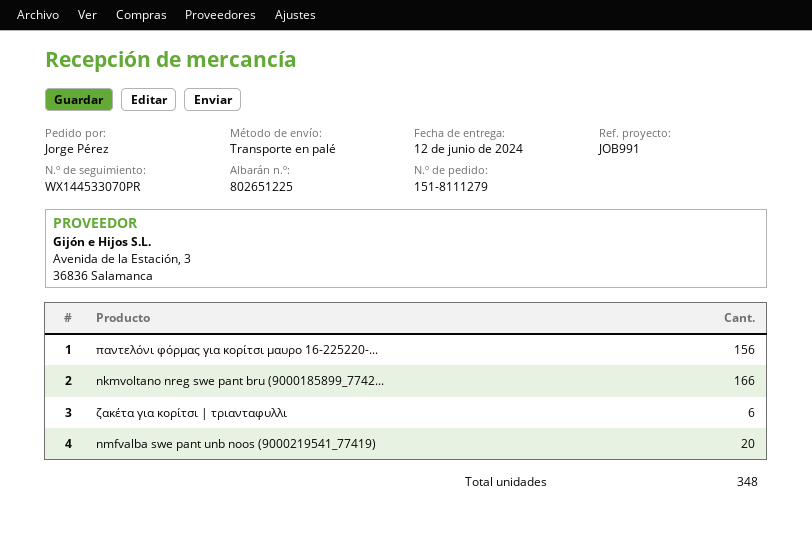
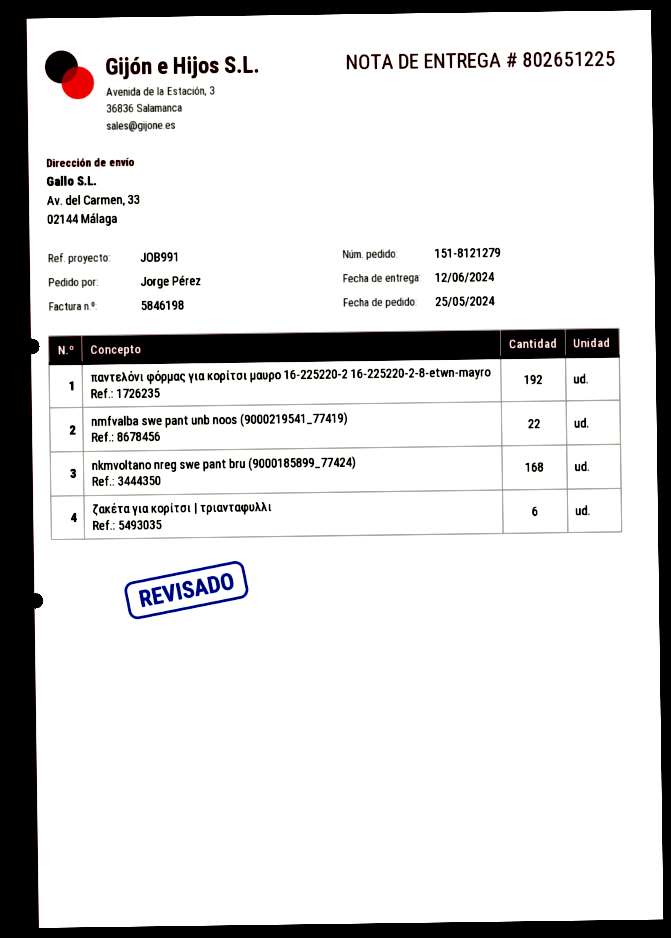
order number: 151-8111279 -> 151-8121279
παντελόνι φόρμας για κορίτσι μαυρο 16-225220-...: 156 -> 192
nkmvoltano nreg swe pant bru (9000185899_7742...: 166 -> 168
nmfvalba swe pant unb noos (9000219541_77419): 20 -> 22

